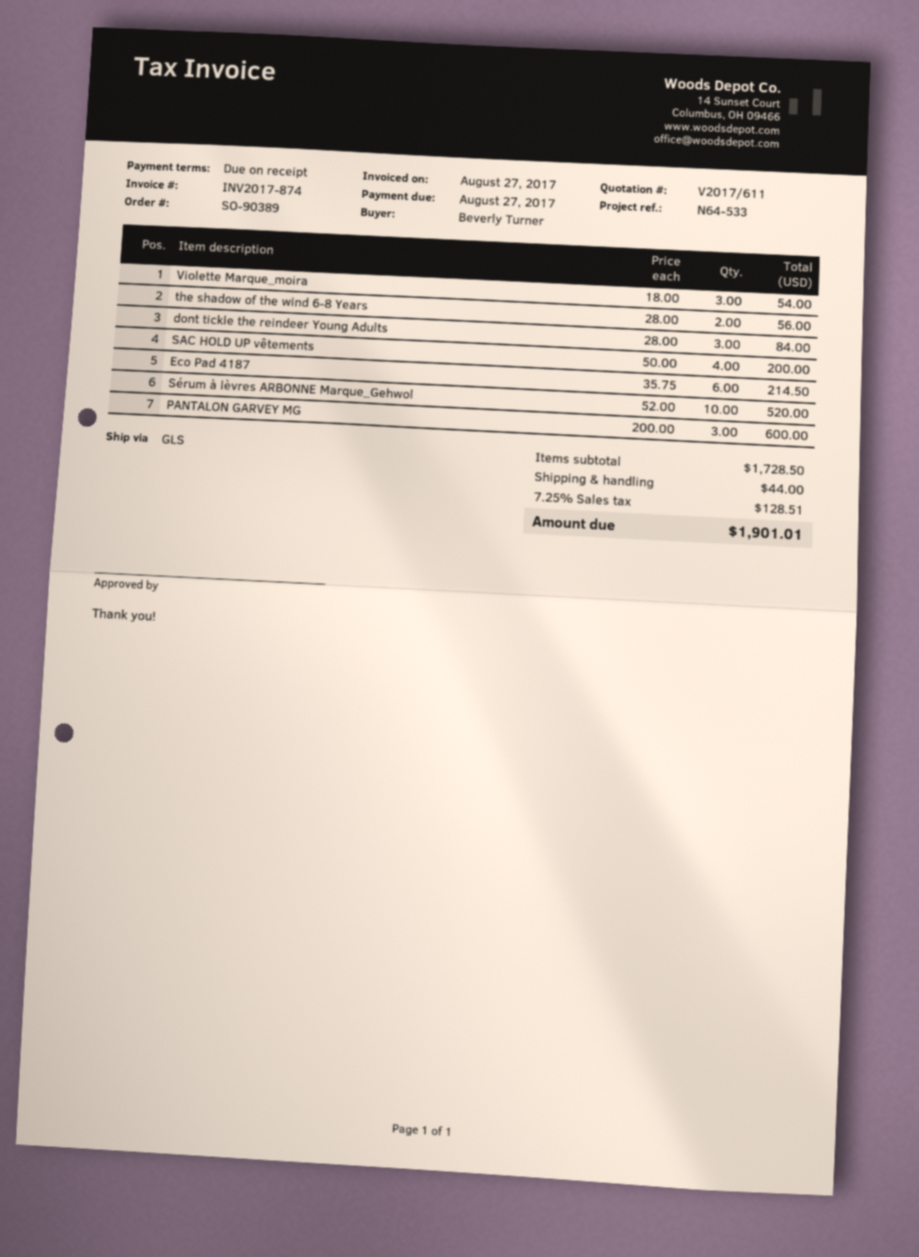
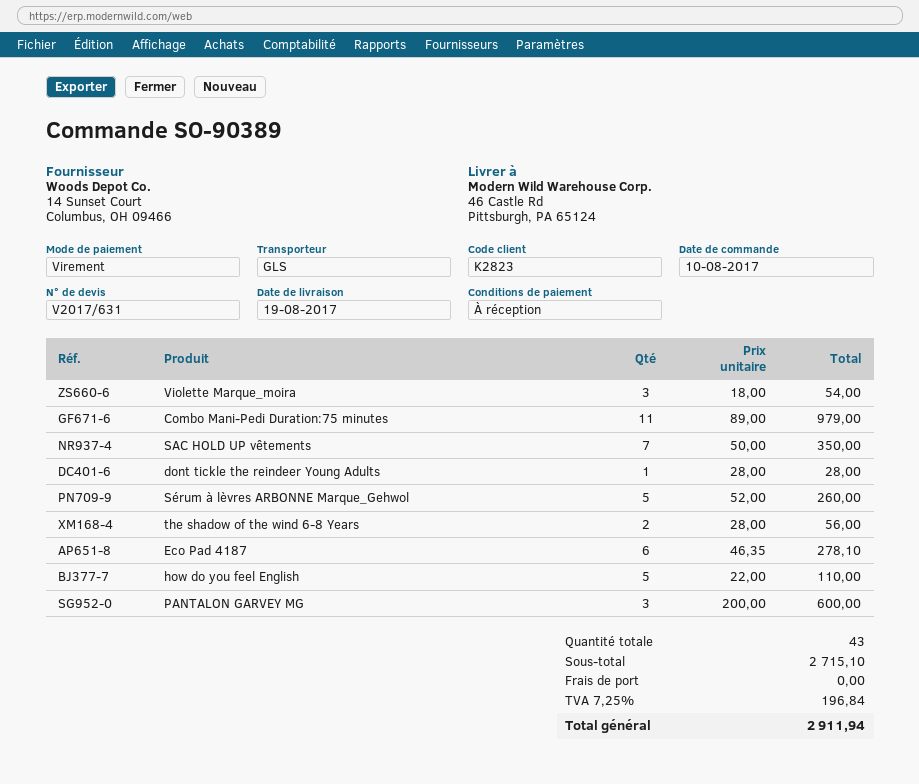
quote number: V2017/611 -> V2017/631
dont tickle the reindeer Young Adults: 3 x 28.00 = 84.00 -> 1 x 28.00 = 28.00
SAC HOLD UP vêtements: 4 x 50.00 = 200.00 -> 7 x 50.00 = 350.00
Eco Pad 4187: 6 x 35.75 = 214.50 -> 6 x 46.35 = 278.10
Sérum à lèvres ARBONNE Marque_Gehwol: 10 x 52.00 = 520.00 -> 5 x 52.00 = 260.00
Combo Mani-Pedi Duration:75 minutes: none -> 11 x 89.00 = 979.00
how do you feel English: none -> 5 x 22.00 = 110.00
subtotal: 1728.50 -> 2715.10
shipping: 44.00 -> 0.00
tax: 7.25% = 128.51 -> 7.25% = 196.84
total: 1901.01 -> 2911.94

